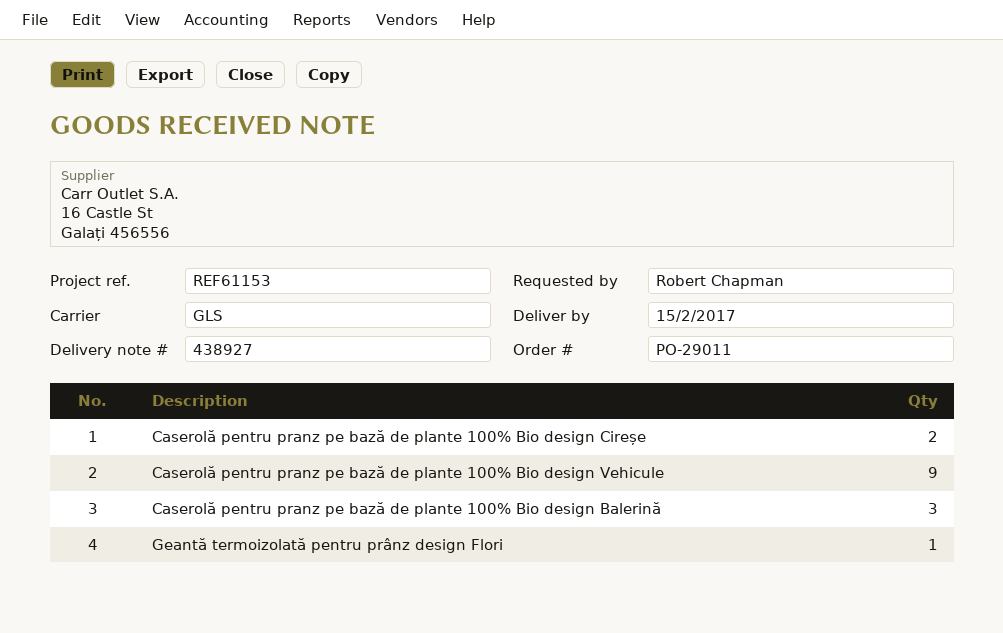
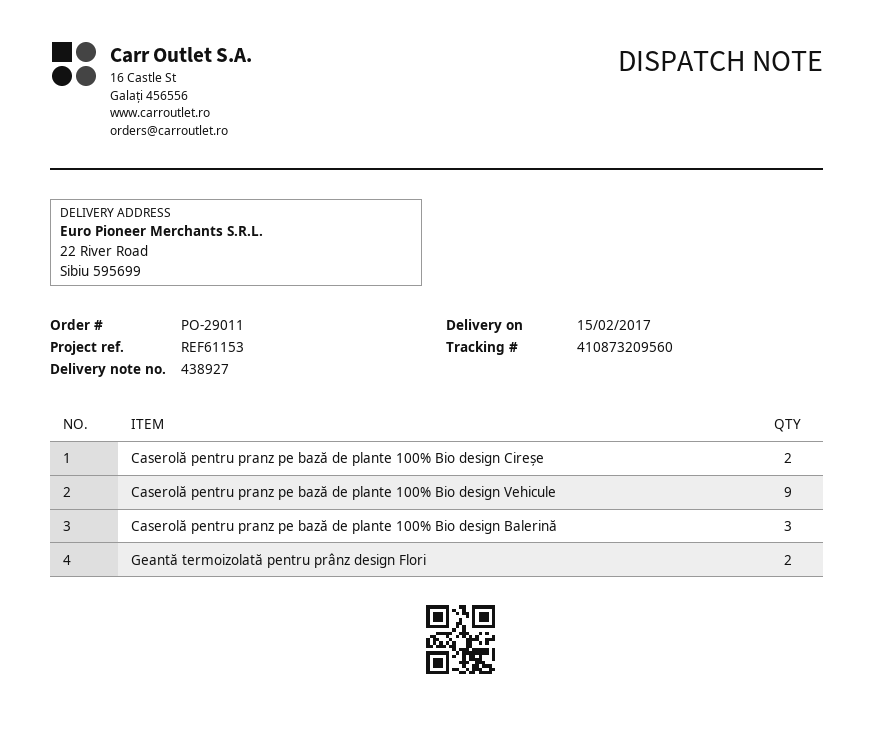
Geantă termoizolată pentru prânz design Flori: 1 -> 2

